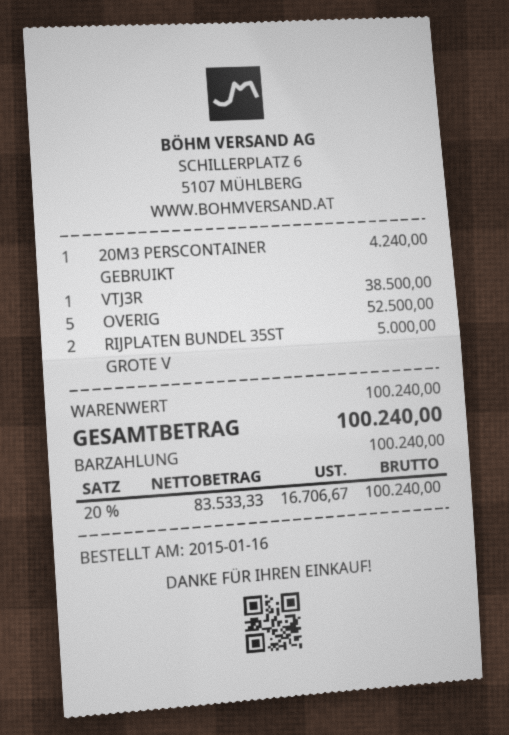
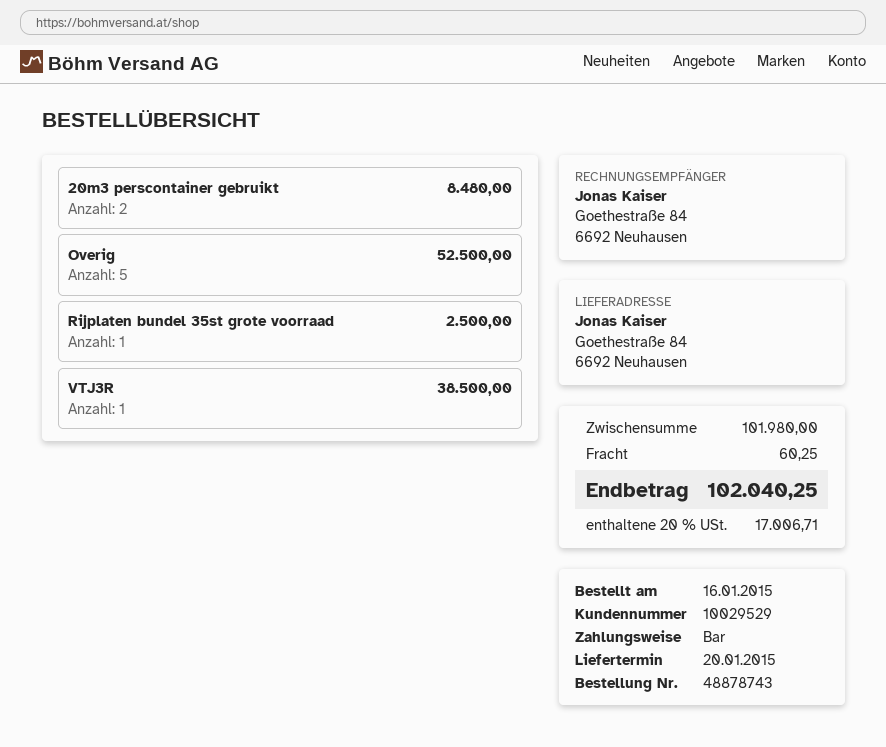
20M3 PERSCONTAINER GEBRUIKT: 1 for 4240.00 -> 2 for 8480.00
RIJPLATEN BUNDEL 35ST GROTE V: 2 for 5000.00 -> 1 for 2500.00
subtotal: 100240.00 -> 101980.00
shipping: none -> 60.25
tax: 20% = 16706.67 -> 20% = 17006.71
total: 100240.00 -> 102040.25

